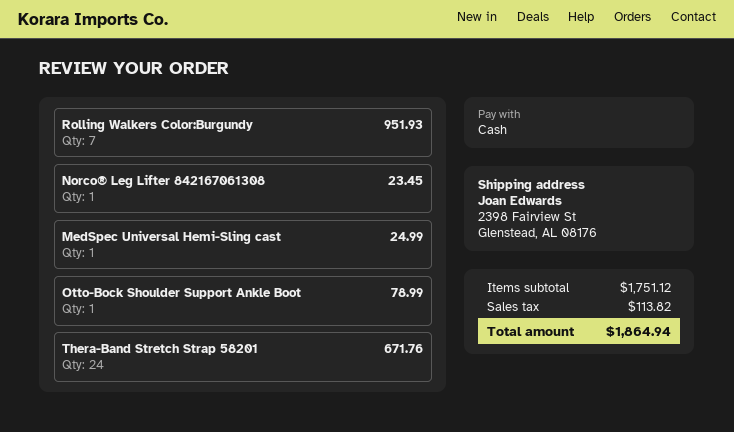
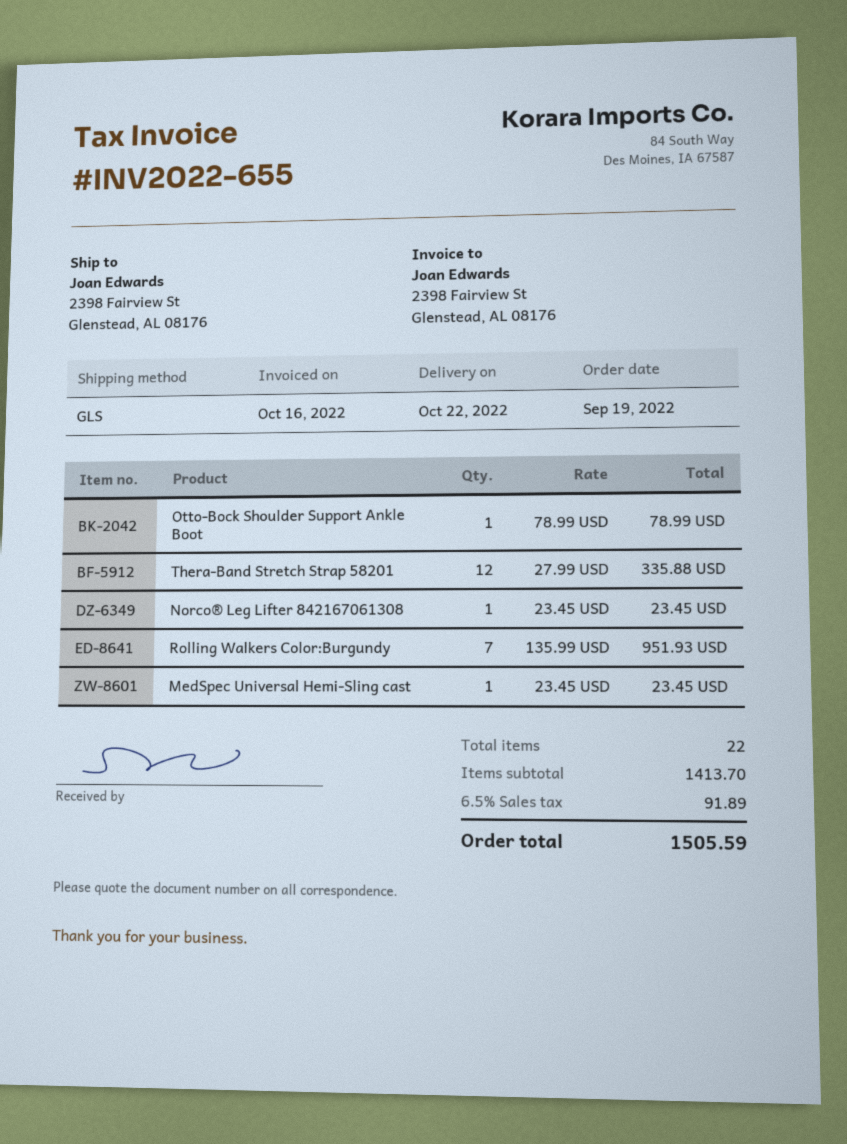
MedSpec Universal Hemi-Sling cast: 1 for 24.99 -> 1 for 23.45
Thera-Band Stretch Strap 58201: 24 for 671.76 -> 12 for 335.88
subtotal: 1751.12 -> 1413.70
tax: 113.82 -> 91.89
total: 1864.94 -> 1505.59

